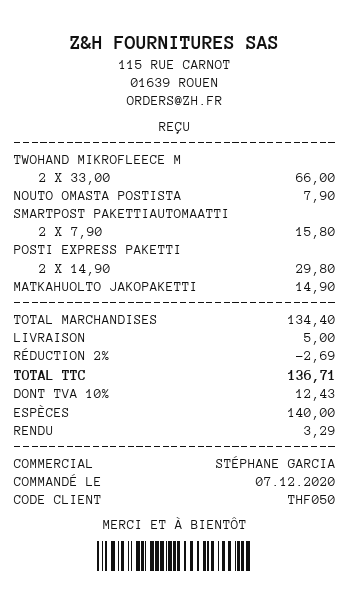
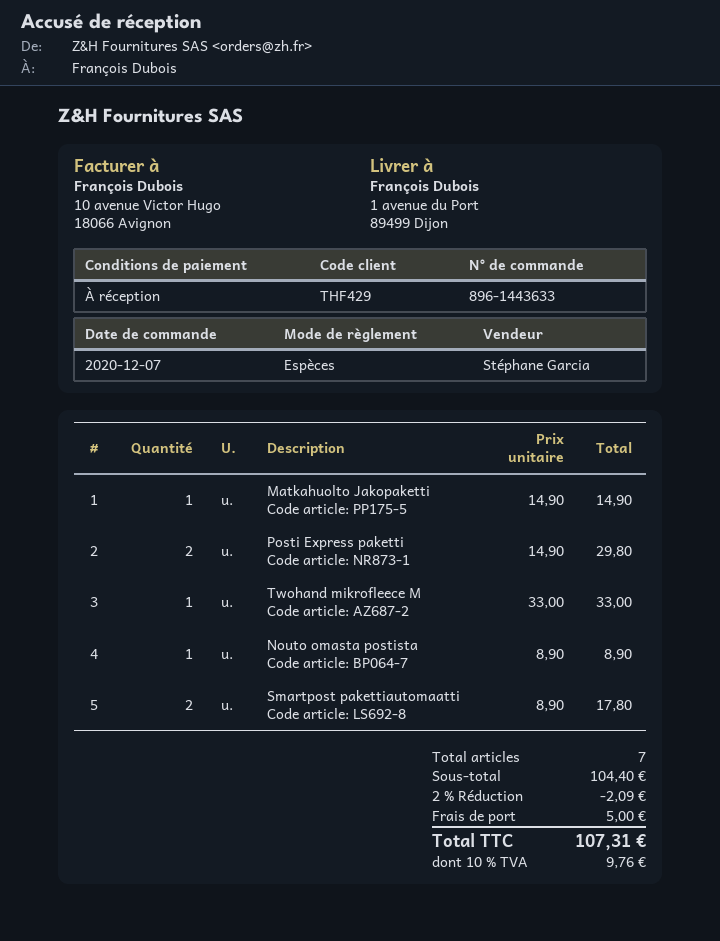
customer number: THF050 -> THF429
TWOHAND MIKROFLEECE M: 2 x 33.00 = 66.00 -> 1 x 33.00 = 33.00
NOUTO OMASTA POSTISTA: 1 x 7.90 = 7.90 -> 1 x 8.90 = 8.90
SMARTPOST PAKETTIAUTOMAATTI: 2 x 7.90 = 15.80 -> 2 x 8.90 = 17.80
subtotal: 134.40 -> 104.40
discount: 2% = 2.69 -> 2% = 2.09
tax: 10% = 12.43 -> 10% = 9.76
total: 136.71 -> 107.31

